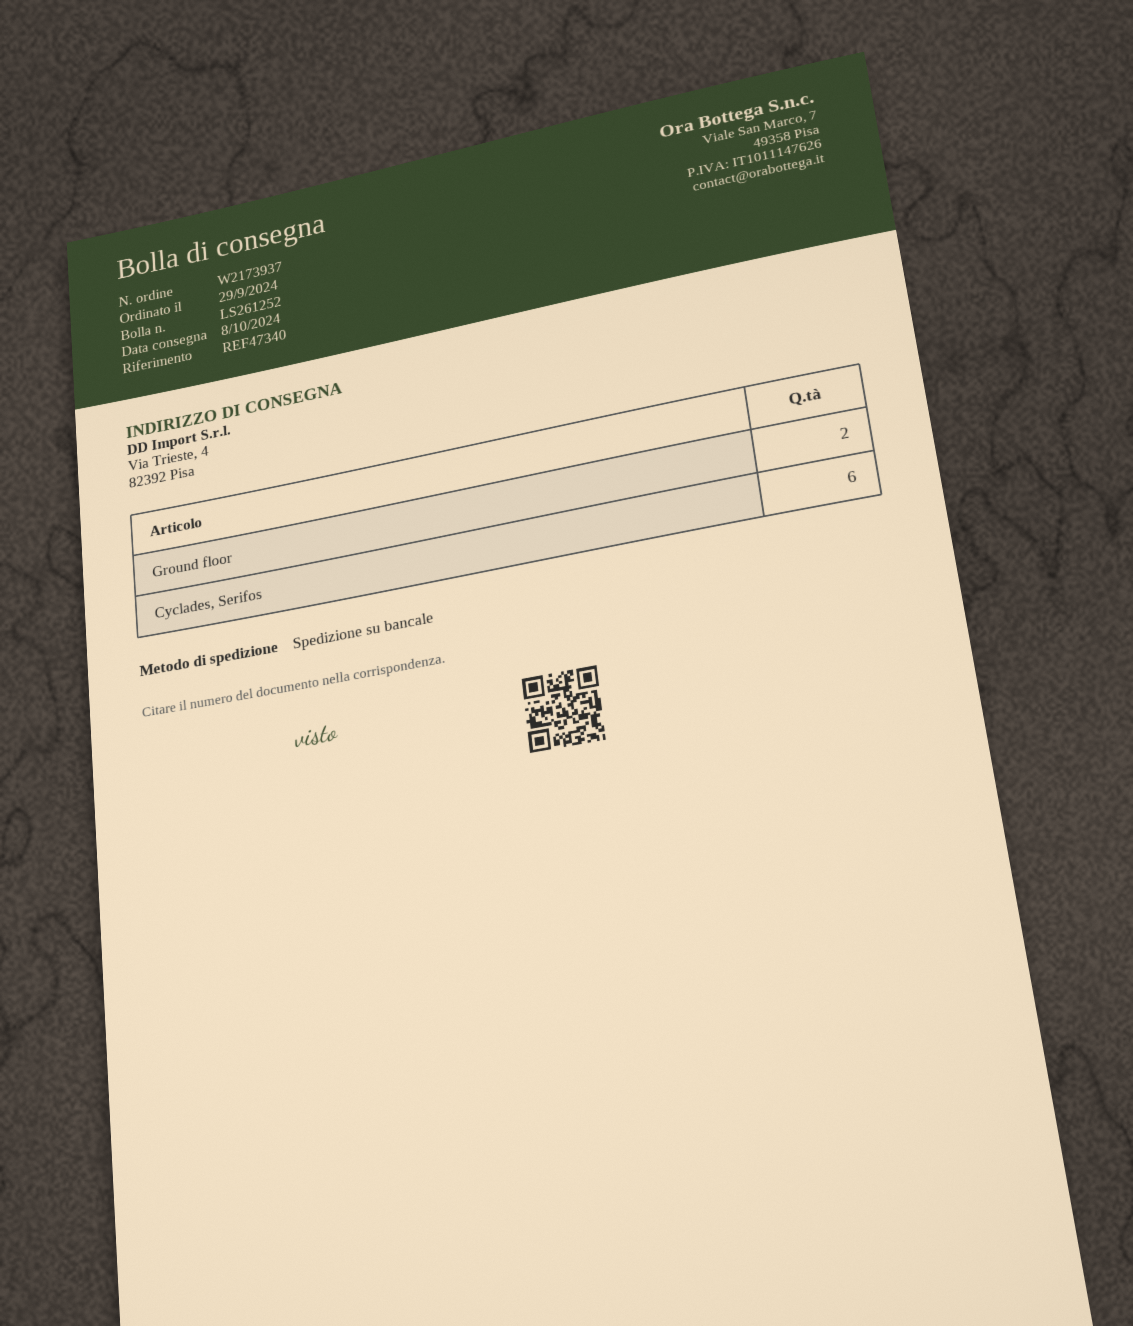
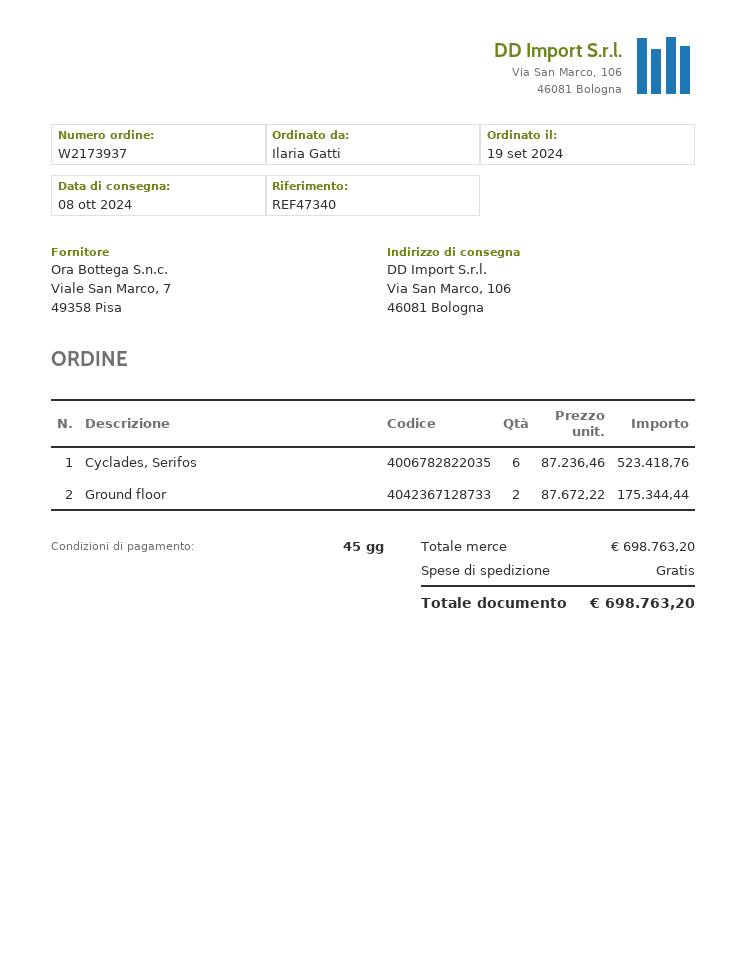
order date: 2024-09-29 -> 2024-09-19
ship to: Via Trieste, 4, 82392 Pisa -> Via San Marco, 106, 46081 Bologna

